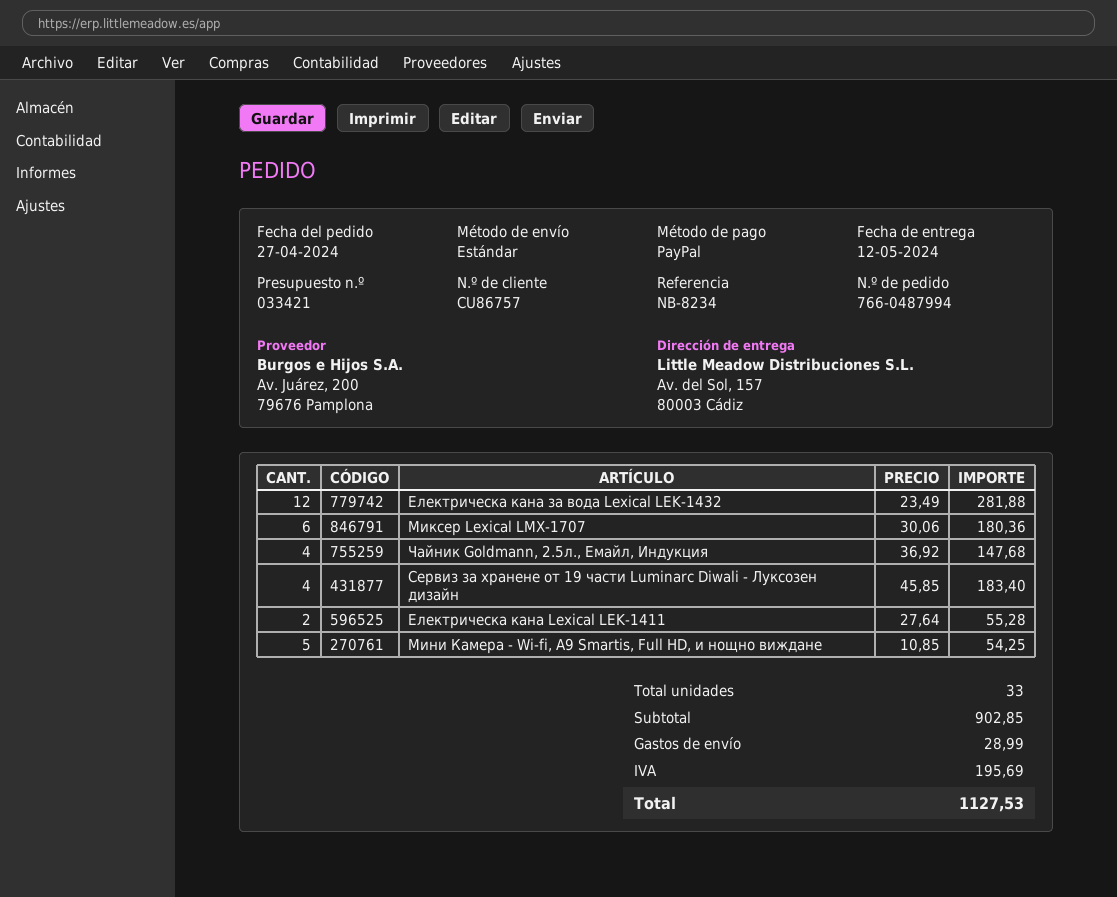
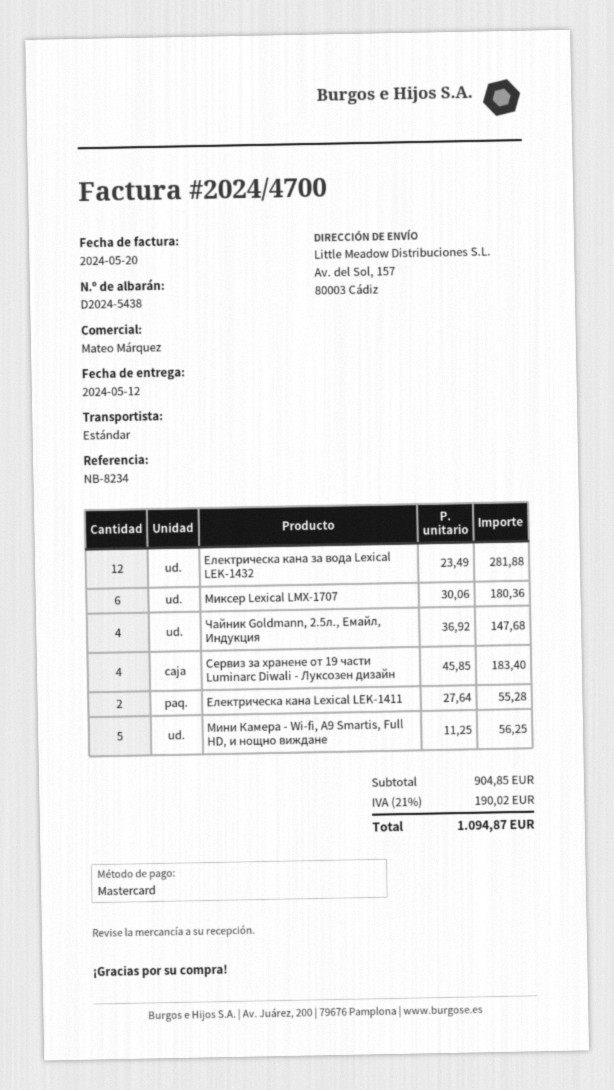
payment method: PayPal -> Mastercard
Мини Камера - Wi-fi, А9 Smartis, Full HD, и нощно виждане: 5 x 10.85 = 54.25 -> 5 x 11.25 = 56.25
subtotal: 902.85 -> 904.85
shipping: 28.99 -> none
tax: 195.69 -> 190.02
total: 1127.53 -> 1094.87

